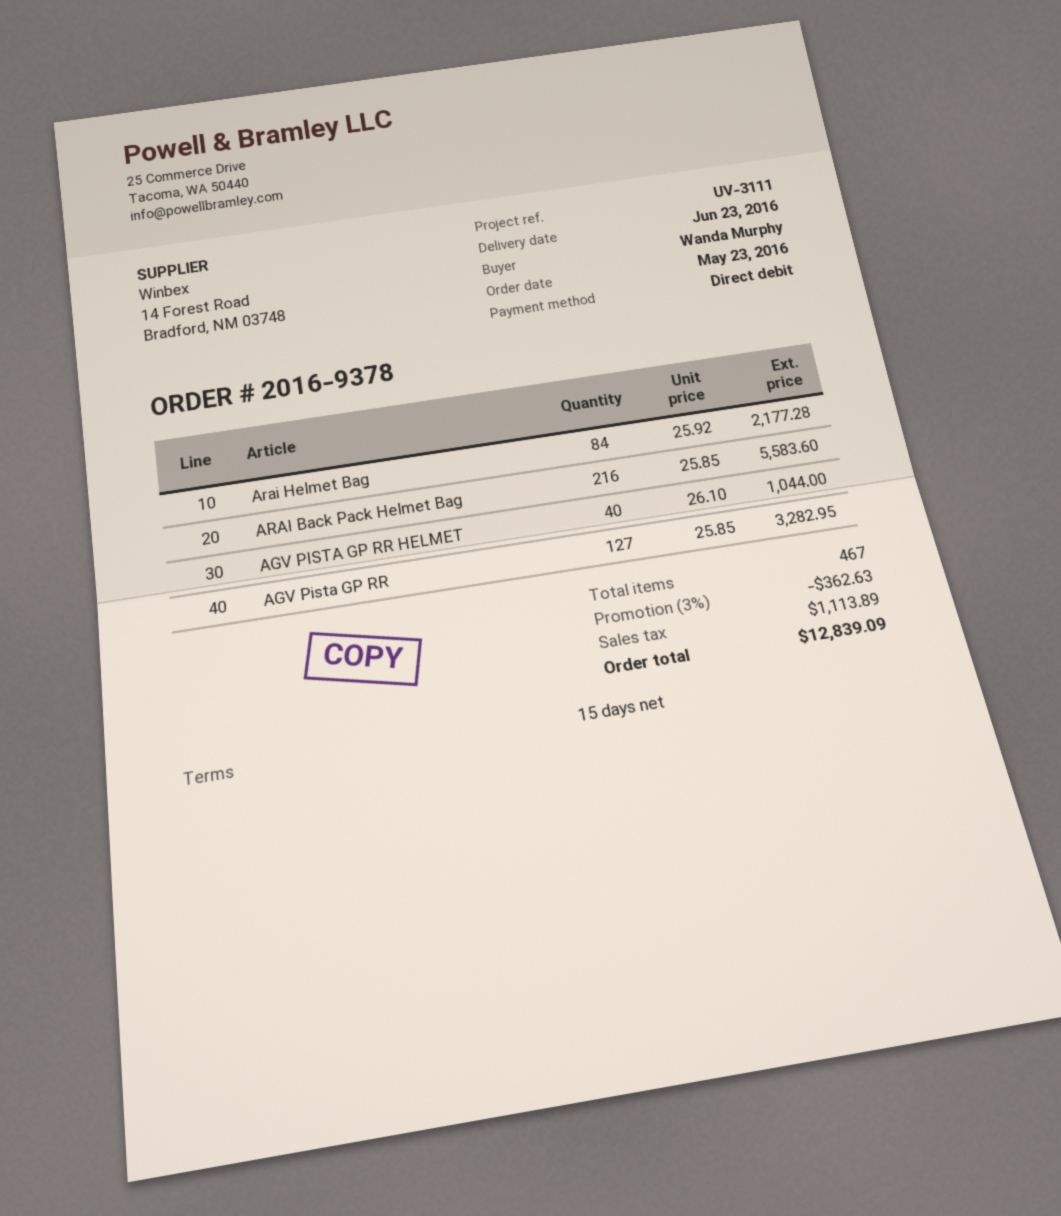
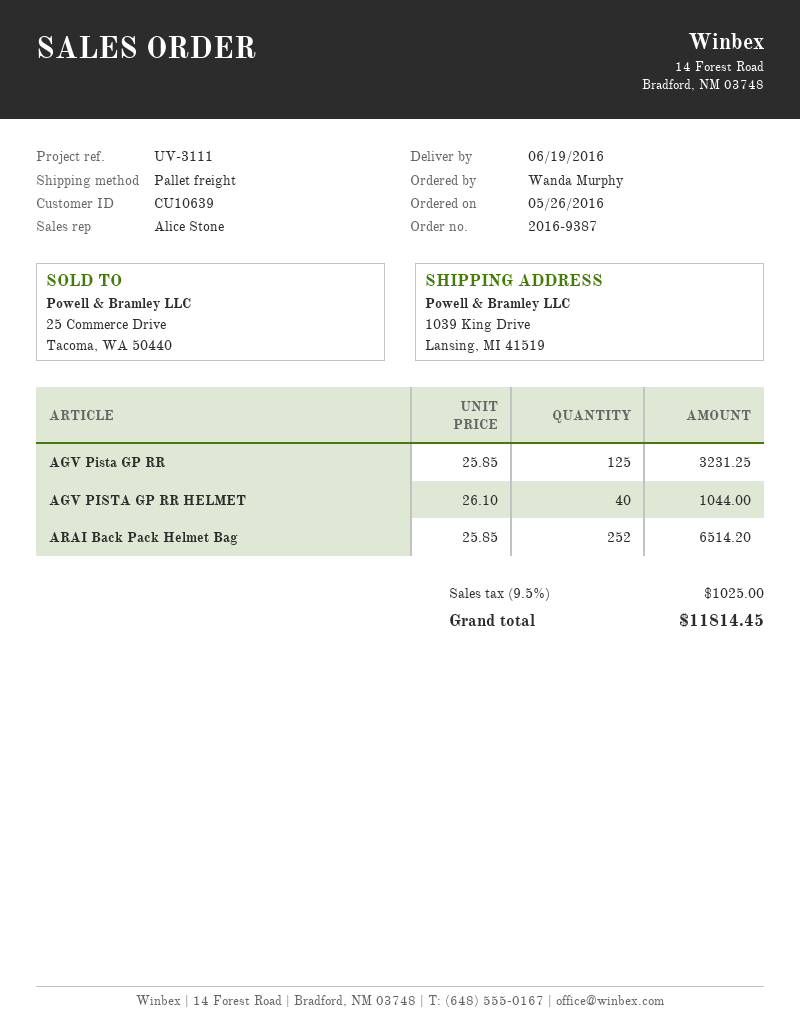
order number: 2016-9378 -> 2016-9387
order date: 2016-05-23 -> 2016-05-26
delivery date: 2016-06-23 -> 2016-06-19
Arai Helmet Bag: 84 x 25.92 = 2177.28 -> none
ARAI Back Pack Helmet Bag: 216 x 25.85 = 5583.60 -> 252 x 25.85 = 6514.20
AGV Pista GP RR: 127 x 25.85 = 3282.95 -> 125 x 25.85 = 3231.25
discount: 3% = 362.63 -> none
tax: 1113.89 -> 1025.00
total: 12839.09 -> 11814.45

